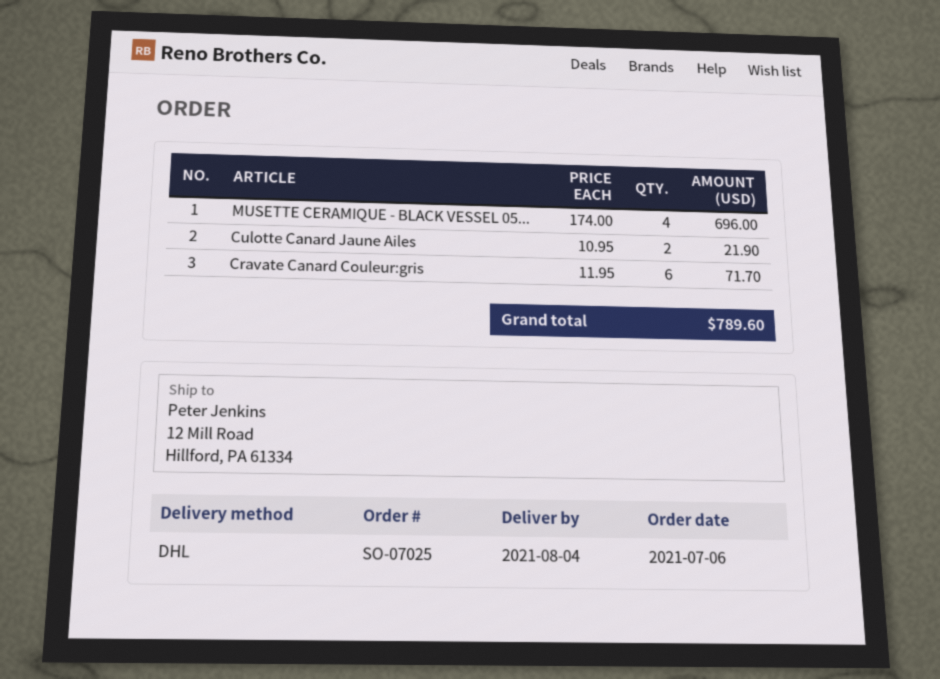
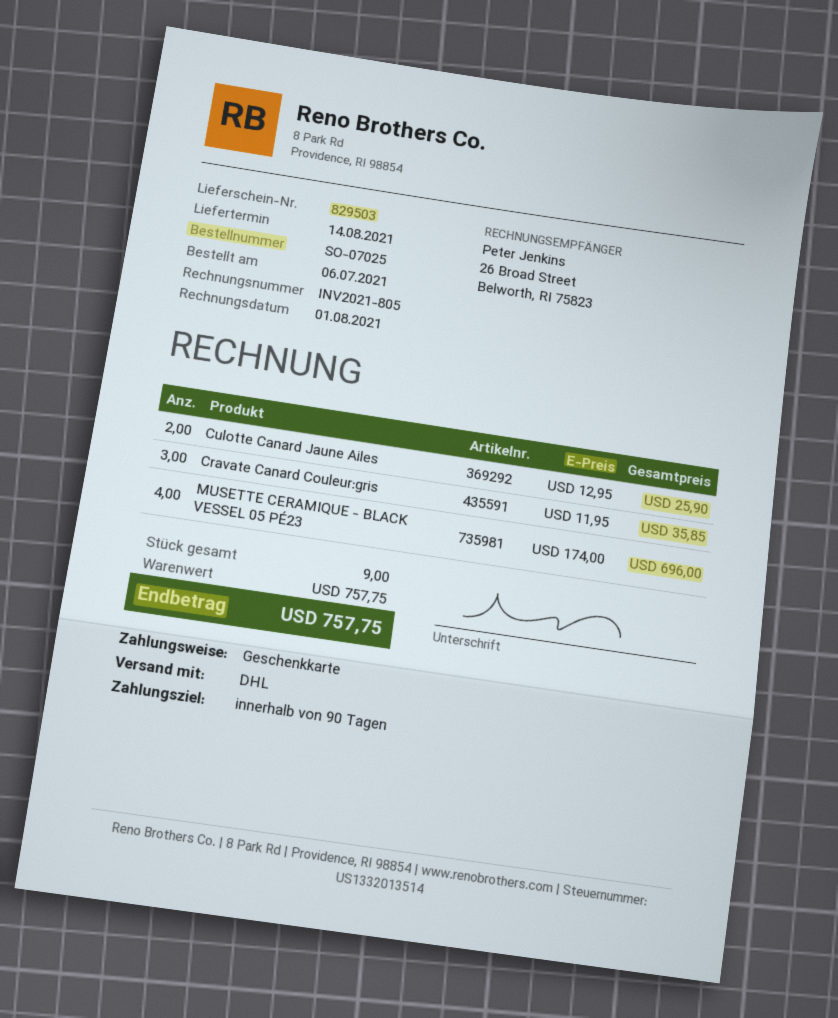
delivery date: 2021-08-04 -> 2021-08-14
Culotte Canard Jaune Ailes: 2 x 10.95 = 21.90 -> 2 x 12.95 = 25.90
Cravate Canard Couleur:gris: 6 x 11.95 = 71.70 -> 3 x 11.95 = 35.85
total: 789.60 -> 757.75

